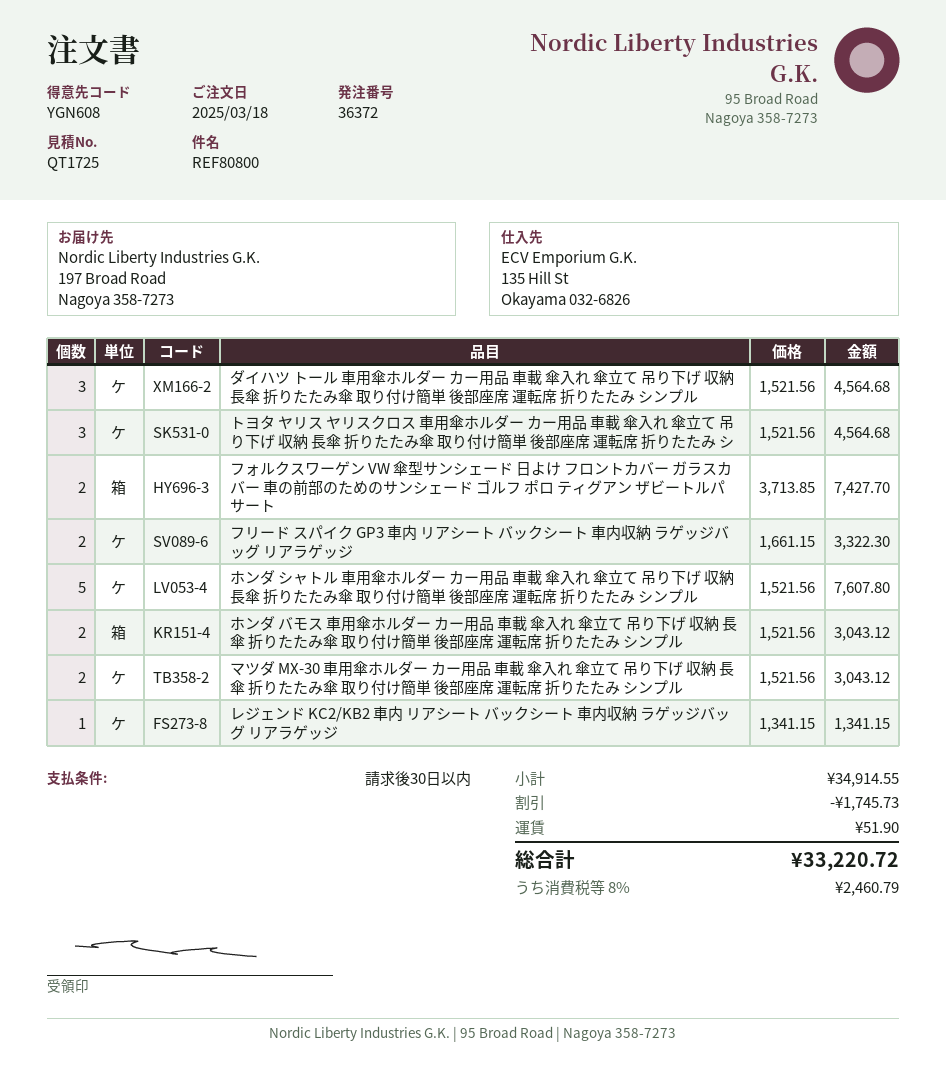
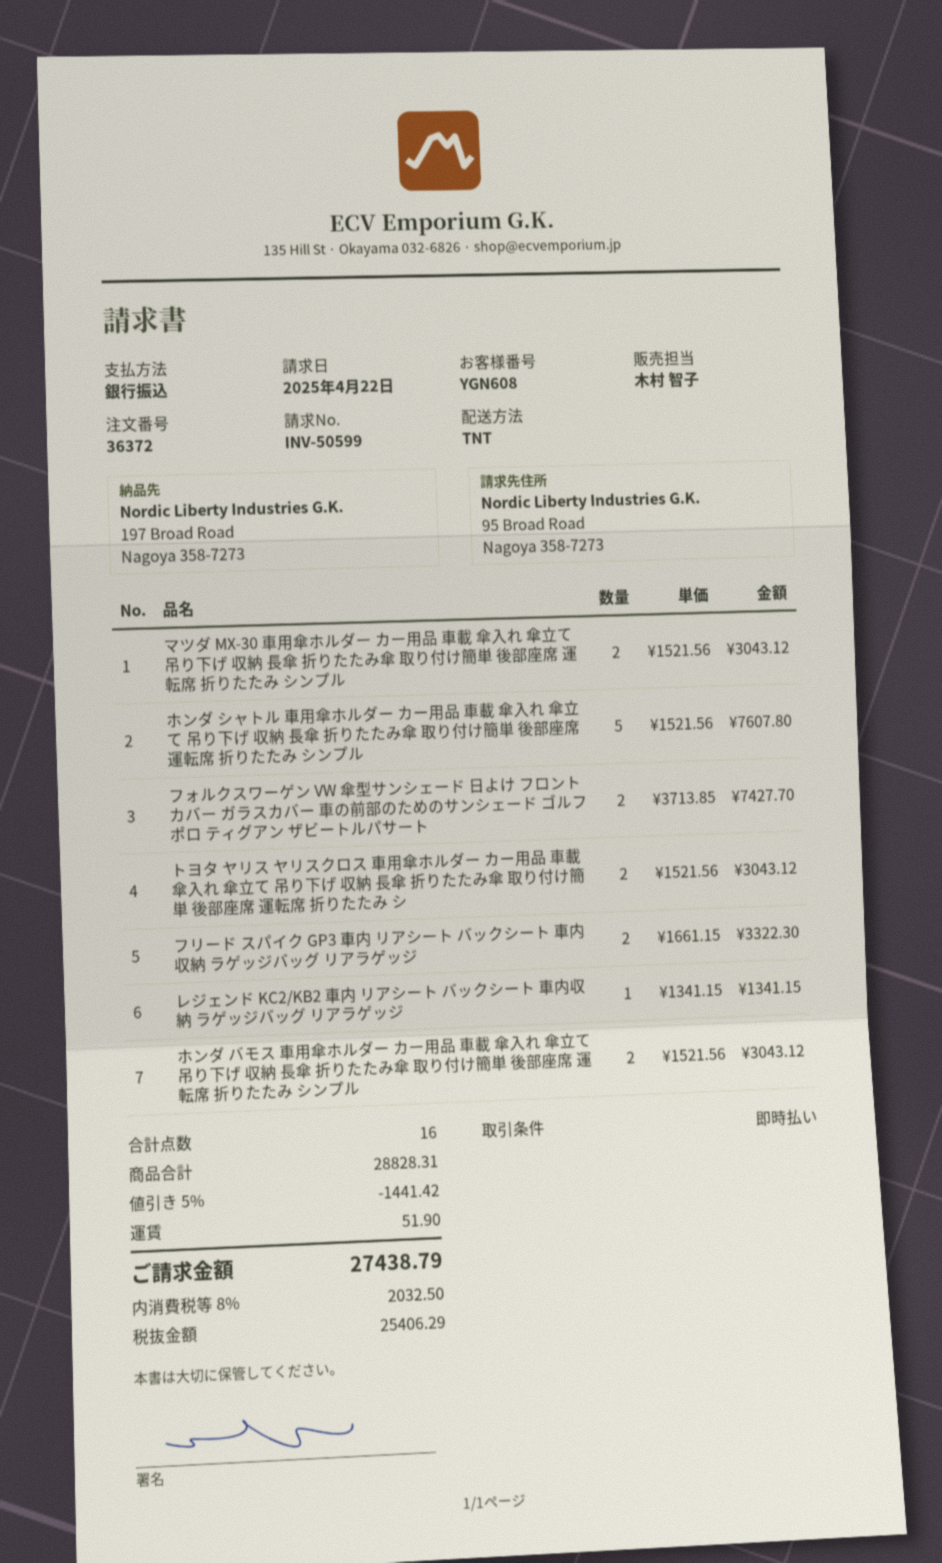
payment terms: 30 days -> on receipt
ダイハツ トール 車用傘ホルダー カー用品 車載 傘入れ 傘立て 吊り下げ 収納 長傘 折りたたみ傘 取り付け簡単 後部座席 運転席 折りたたみ シンプル: 3 x 1521.56 = 4564.68 -> none
トヨタ ヤリス ヤリスクロス 車用傘ホルダー カー用品 車載 傘入れ 傘立て 吊り下げ 収納 長傘 折りたたみ傘 取り付け簡単 後部座席 運転席 折りたたみ シ: 3 x 1521.56 = 4564.68 -> 2 x 1521.56 = 3043.12
subtotal: 34914.55 -> 28828.31
discount: 1745.73 -> 1441.42
tax: 8% = 2460.79 -> 8% = 2032.50
total: 33220.72 -> 27438.79

